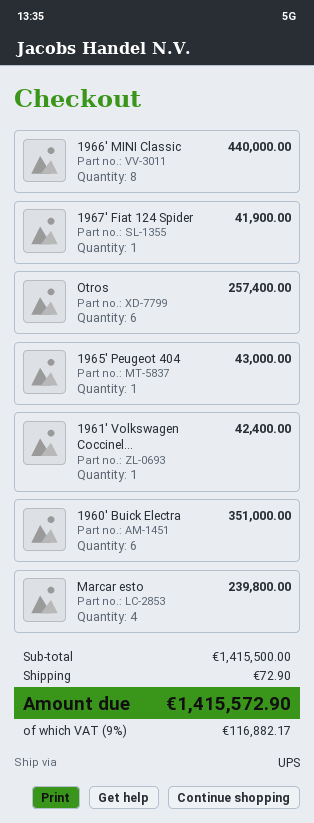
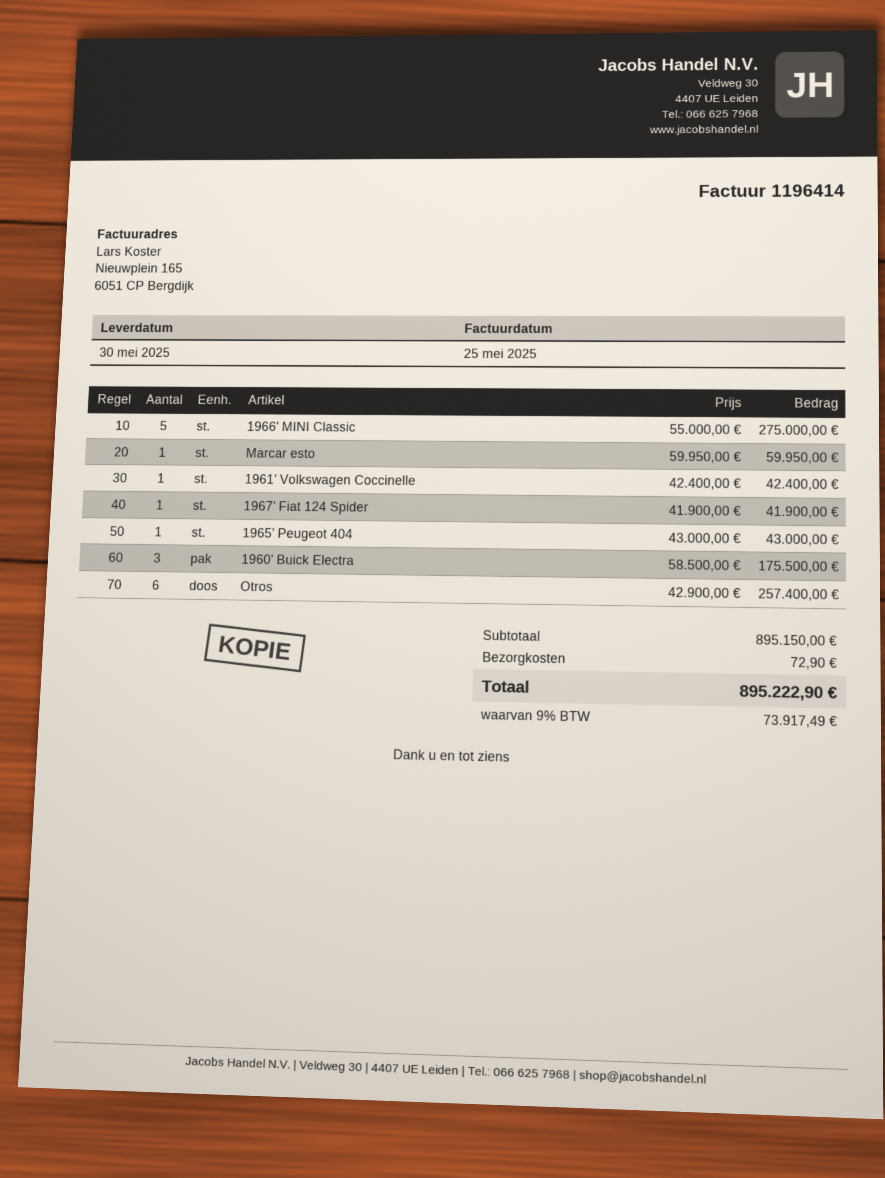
1966' MINI Classic: 8 for 440000.00 -> 5 for 275000.00
1960' Buick Electra: 6 for 351000.00 -> 3 for 175500.00
Marcar esto: 4 for 239800.00 -> 1 for 59950.00
subtotal: 1415500.00 -> 895150.00
tax: 9% = 116882.17 -> 9% = 73917.49
total: 1415572.90 -> 895222.90

